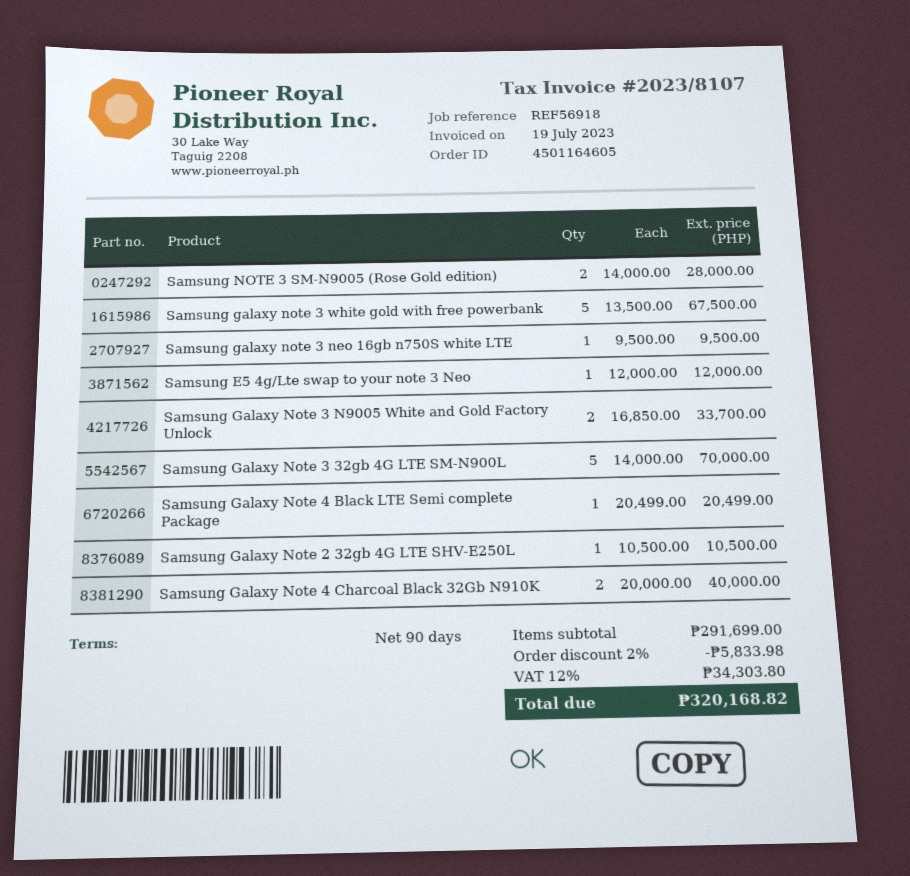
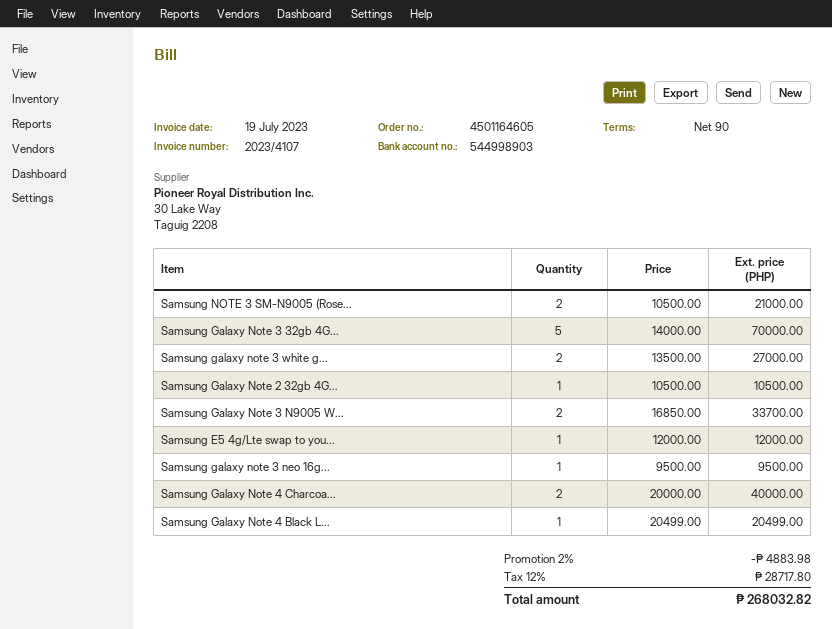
invoice number: 2023/8107 -> 2023/4107
Samsung NOTE 3 SM-N9005 (Rose Gold edition): 2 x 14000.00 = 28000.00 -> 2 x 10500.00 = 21000.00
Samsung galaxy note 3 white gold with free powerbank: 5 x 13500.00 = 67500.00 -> 2 x 13500.00 = 27000.00
discount: 2% = 5833.98 -> 2% = 4883.98
tax: 12% = 34303.80 -> 12% = 28717.80
total: 320168.82 -> 268032.82

